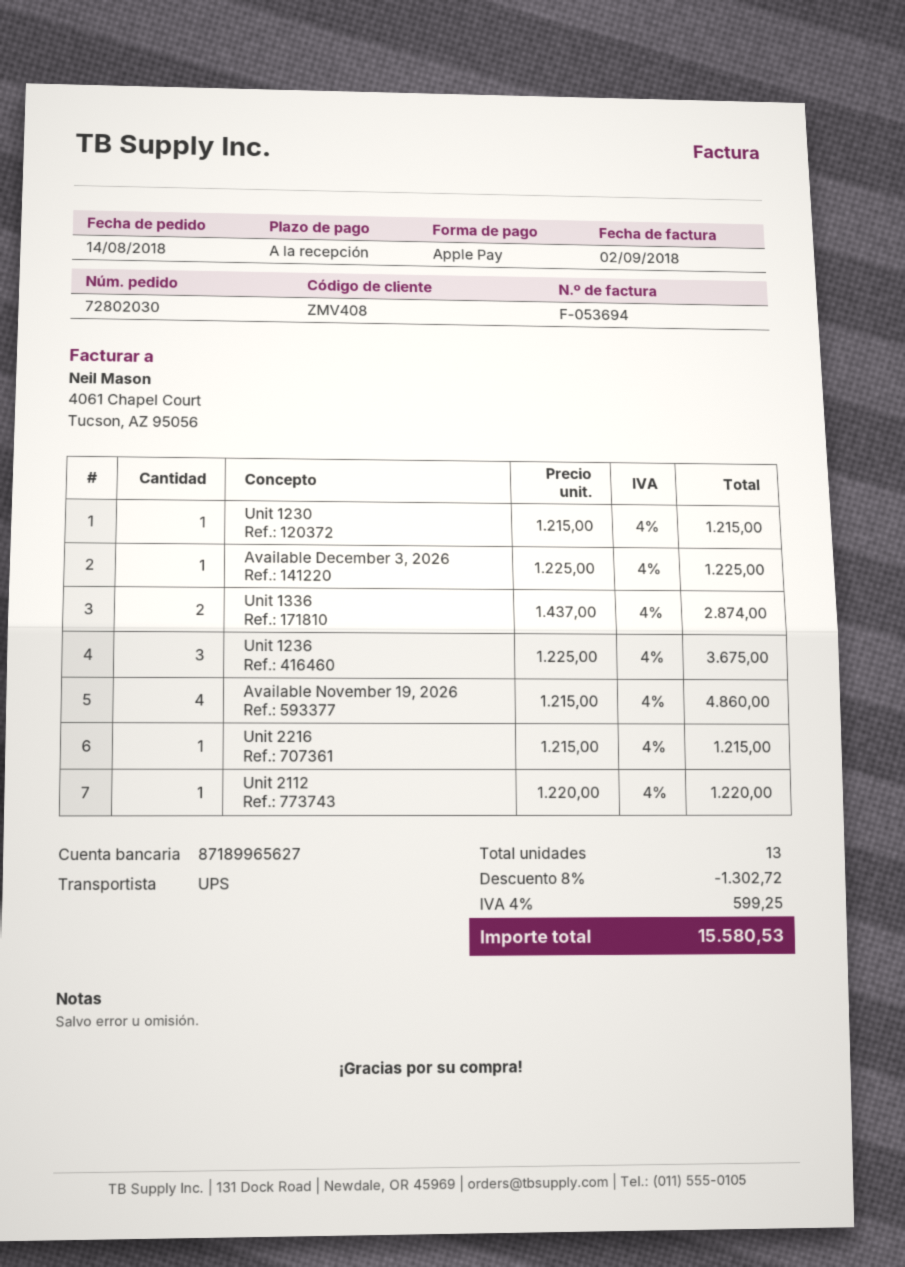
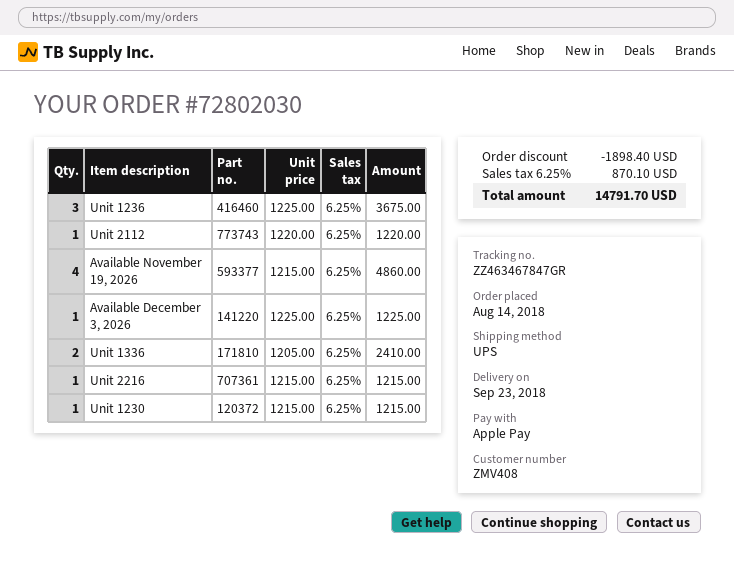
Unit 1336: 2 x 1437.00 = 2874.00 -> 2 x 1205.00 = 2410.00
discount: 1302.72 -> 1898.40
tax: 4% = 599.25 -> 6.25% = 870.10
total: 15580.53 -> 14791.70

